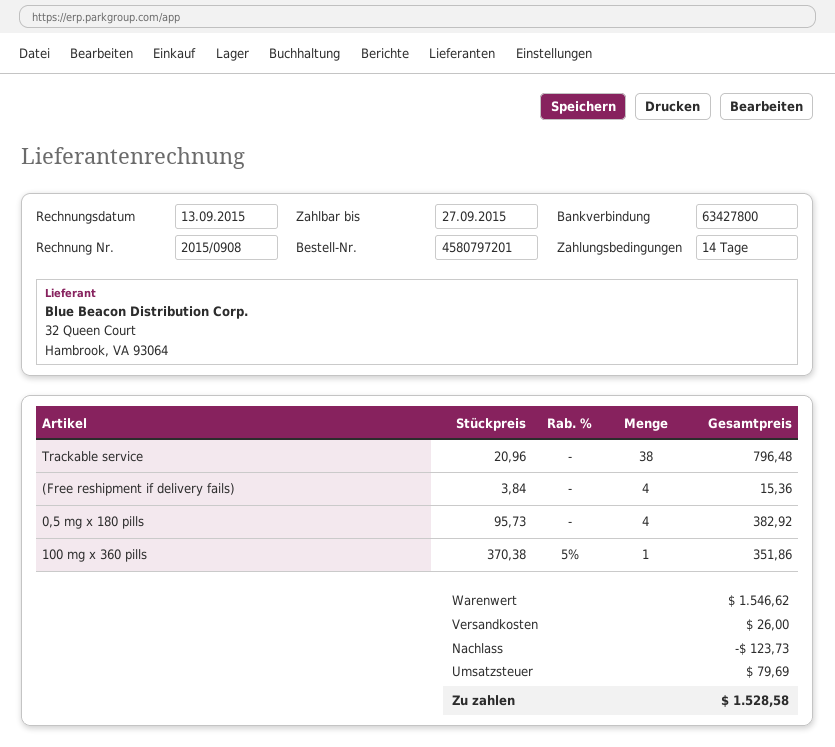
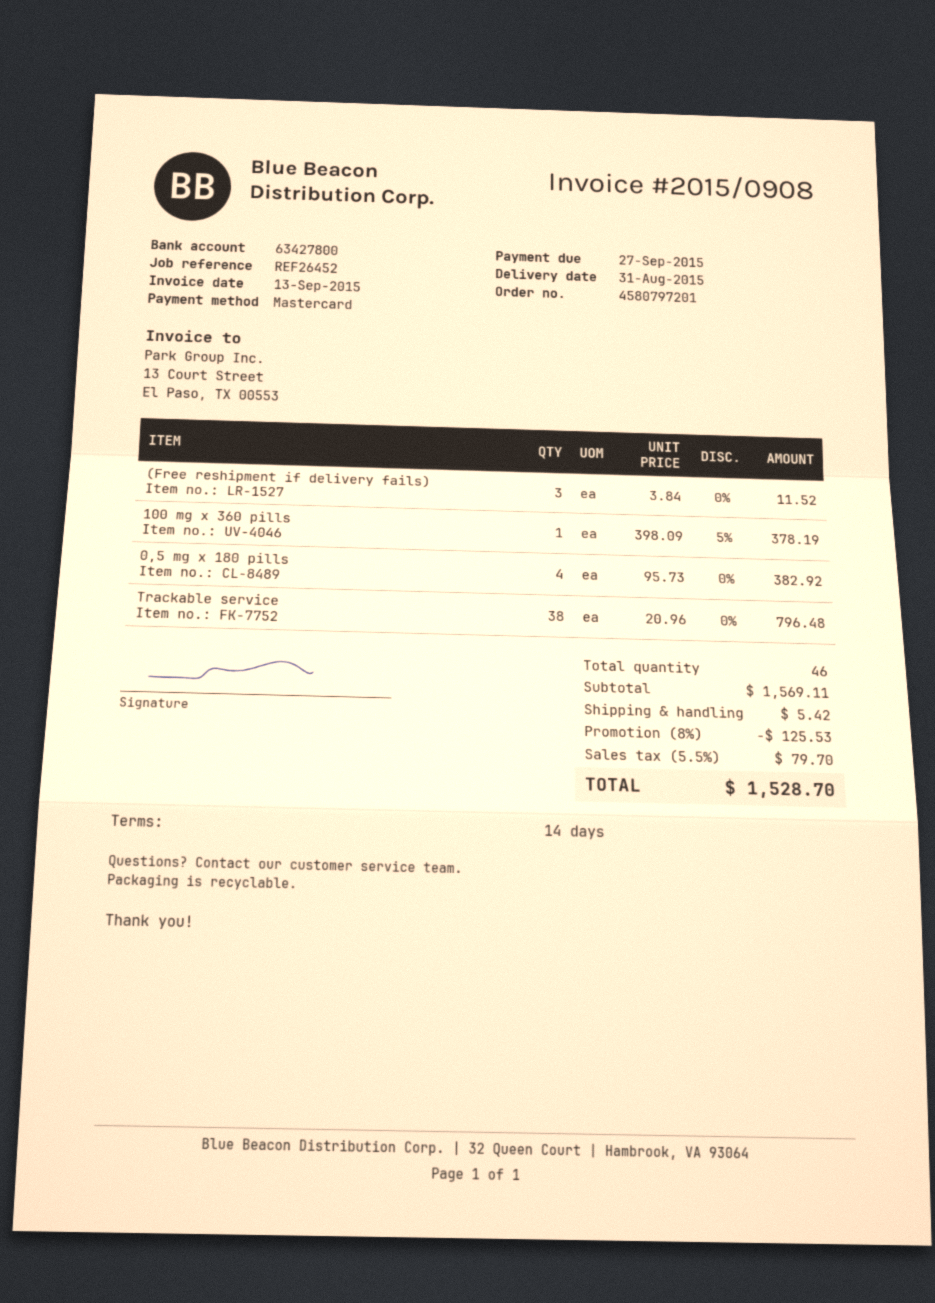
(Free reshipment if delivery fails): 4 x 3.84 = 15.36 -> 3 x 3.84 = 11.52
100 mg x 360 pills: 1 x 370.38 - 5% = 351.86 -> 1 x 398.09 - 5% = 378.19
subtotal: 1546.62 -> 1569.11
discount: 123.73 -> 125.53
shipping: 26.00 -> 5.42
tax: 79.69 -> 79.70
total: 1528.58 -> 1528.70

